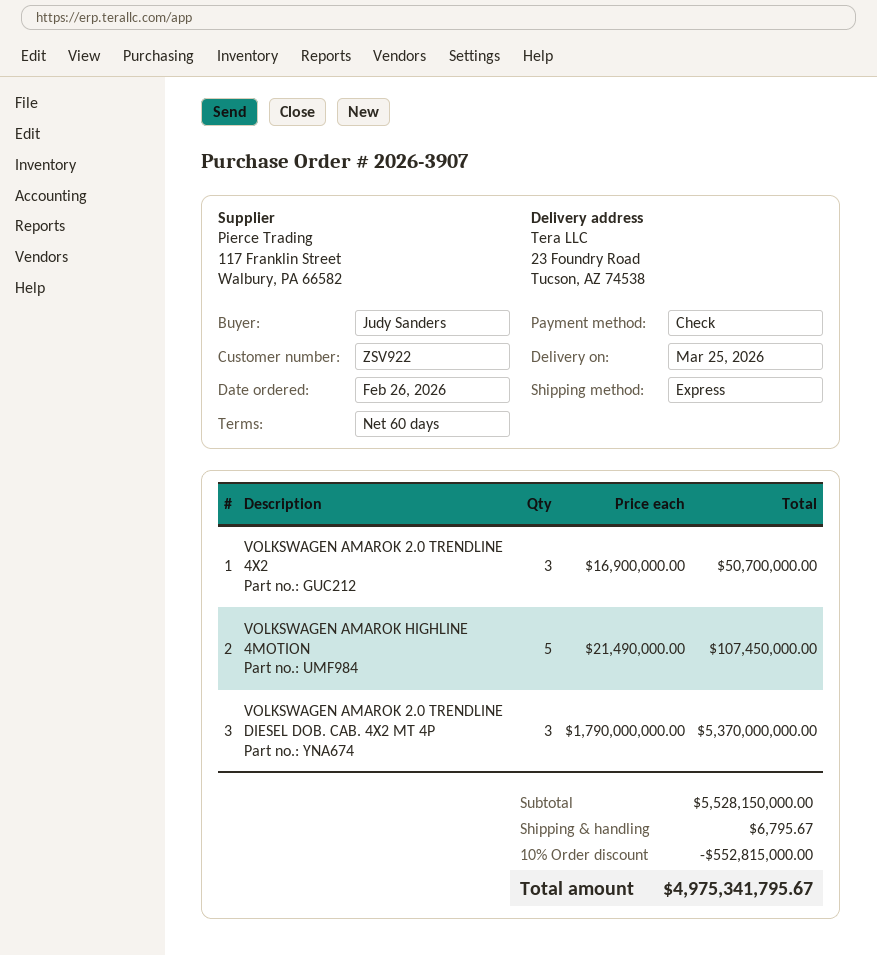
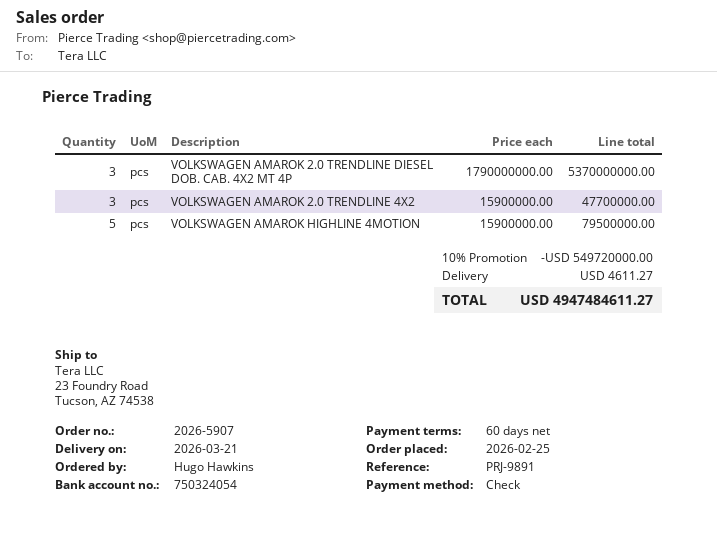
order number: 2026-3907 -> 2026-5907
order date: 2026-02-26 -> 2026-02-25
delivery date: 2026-03-25 -> 2026-03-21
ordered by: Judy Sanders -> Hugo Hawkins
VOLKSWAGEN AMAROK 2.0 TRENDLINE 4X2: 3 x 16900000.00 = 50700000.00 -> 3 x 15900000.00 = 47700000.00
VOLKSWAGEN AMAROK HIGHLINE 4MOTION: 5 x 21490000.00 = 107450000.00 -> 5 x 15900000.00 = 79500000.00
discount: 10% = 552815000.00 -> 10% = 549720000.00
shipping: 6795.67 -> 4611.27
total: 4975341795.67 -> 4947484611.27

